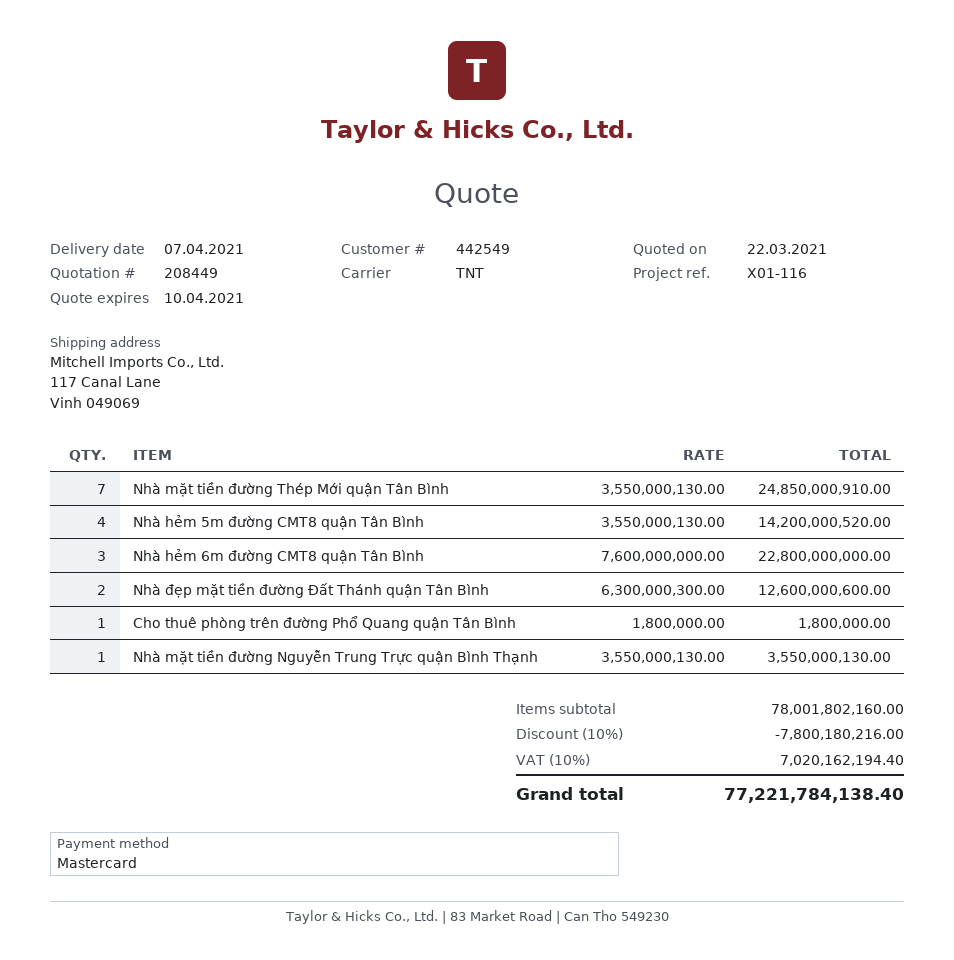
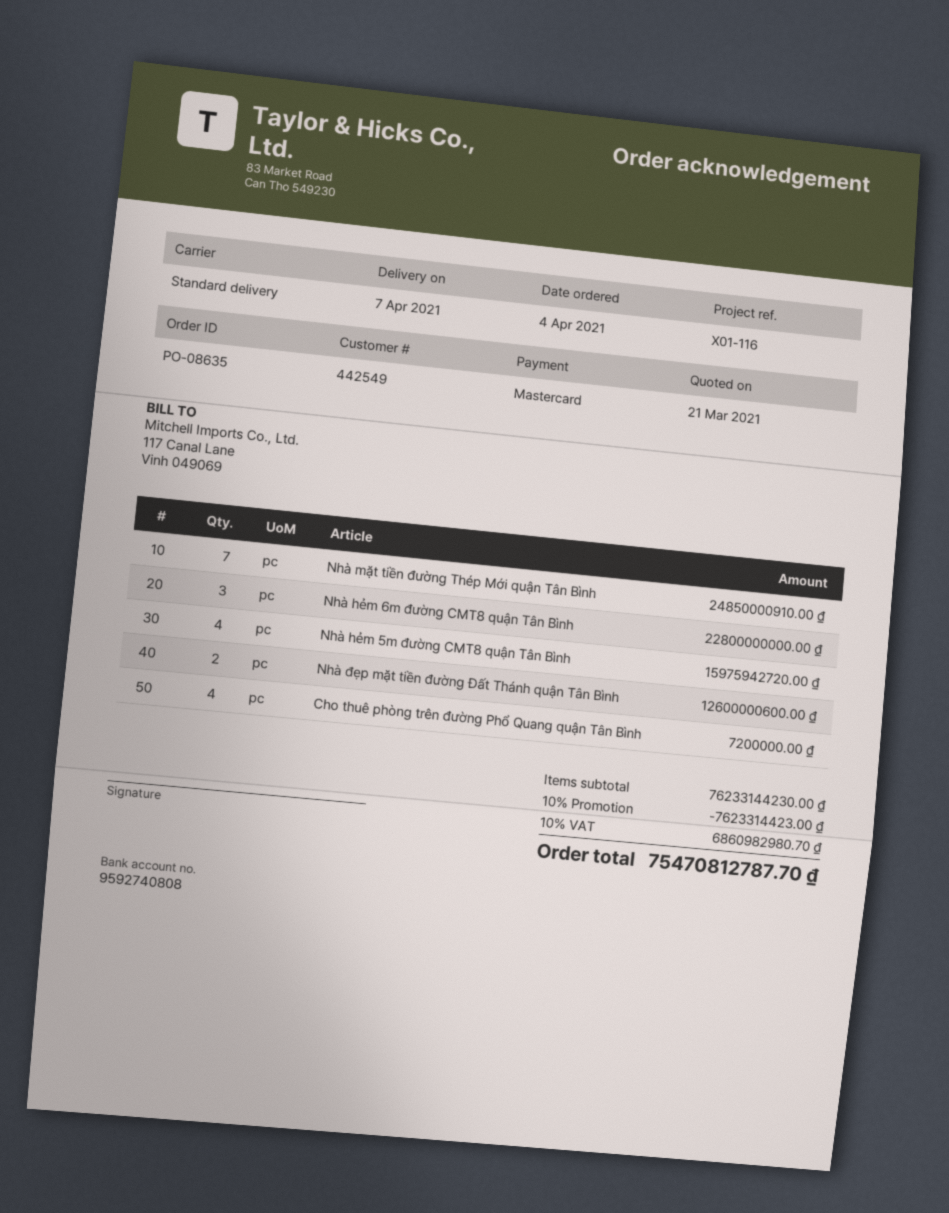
quote date: 2021-03-22 -> 2021-03-21
shipping method: TNT -> standard
Nhà hẻm 5m đường CMT8 quận Tân Bình: 4 for 14200000520.00 -> 4 for 15975942720.00
Cho thuê phòng trên đường Phổ Quang quận Tân Bình: 1 for 1800000.00 -> 4 for 7200000.00
Nhà mặt tiền đường Nguyễn Trung Trực quận Bình Thạnh: 1 for 3550000130.00 -> none
subtotal: 78001802160.00 -> 76233144230.00
discount: 10% = 7800180216.00 -> 10% = 7623314423.00
tax: 10% = 7020162194.40 -> 10% = 6860982980.70
total: 77221784138.40 -> 75470812787.70

